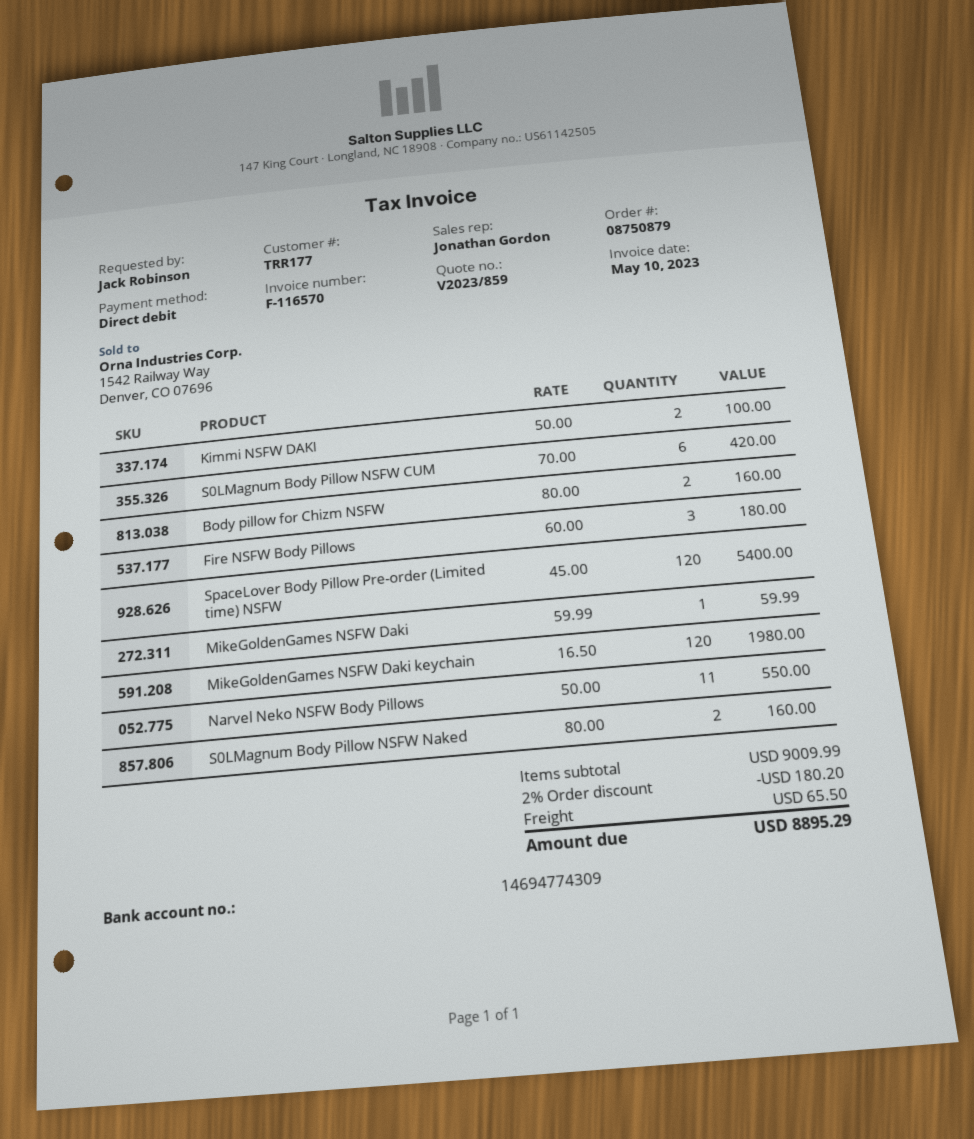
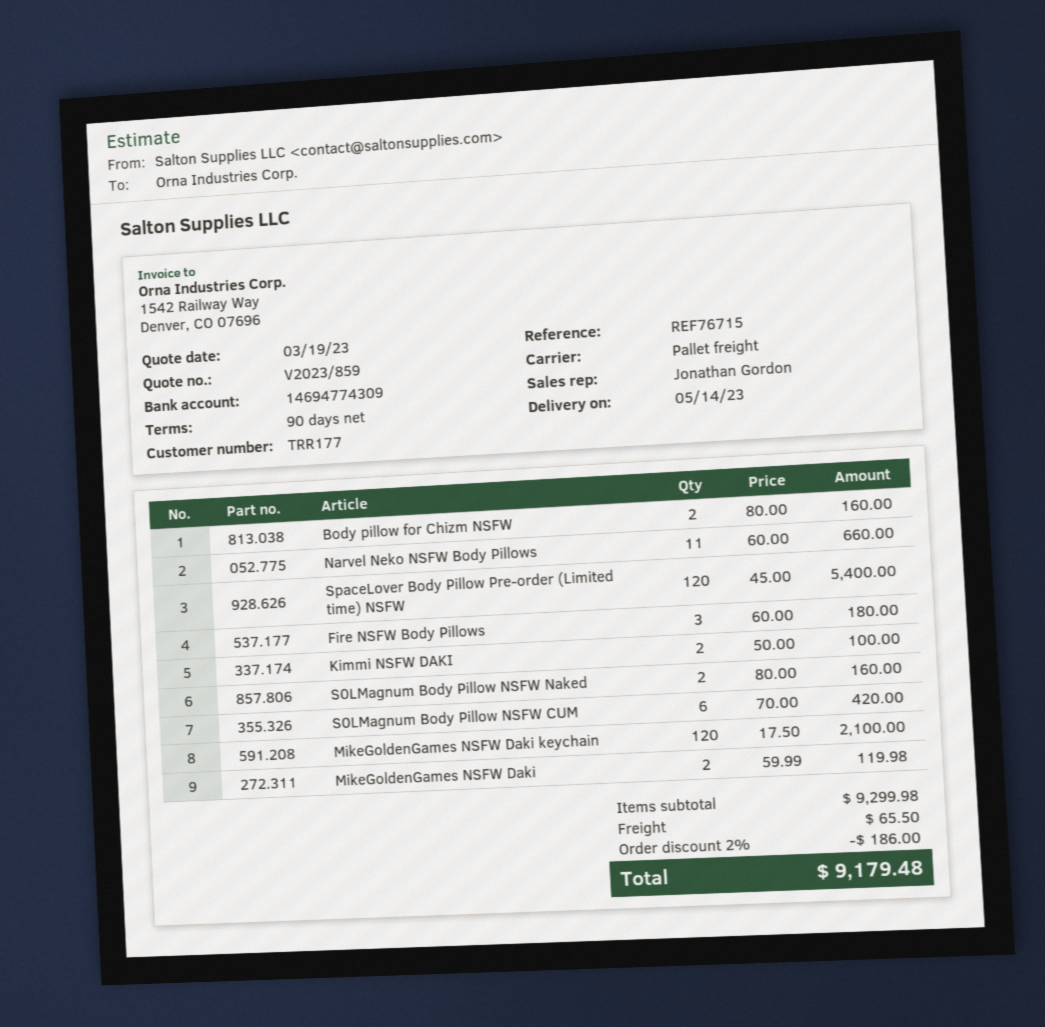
MikeGoldenGames NSFW Daki: 1 x 59.99 = 59.99 -> 2 x 59.99 = 119.98
MikeGoldenGames NSFW Daki keychain: 120 x 16.50 = 1980.00 -> 120 x 17.50 = 2100.00
Narvel Neko NSFW Body Pillows: 11 x 50.00 = 550.00 -> 11 x 60.00 = 660.00
subtotal: 9009.99 -> 9299.98
discount: 2% = 180.20 -> 2% = 186.00
total: 8895.29 -> 9179.48

